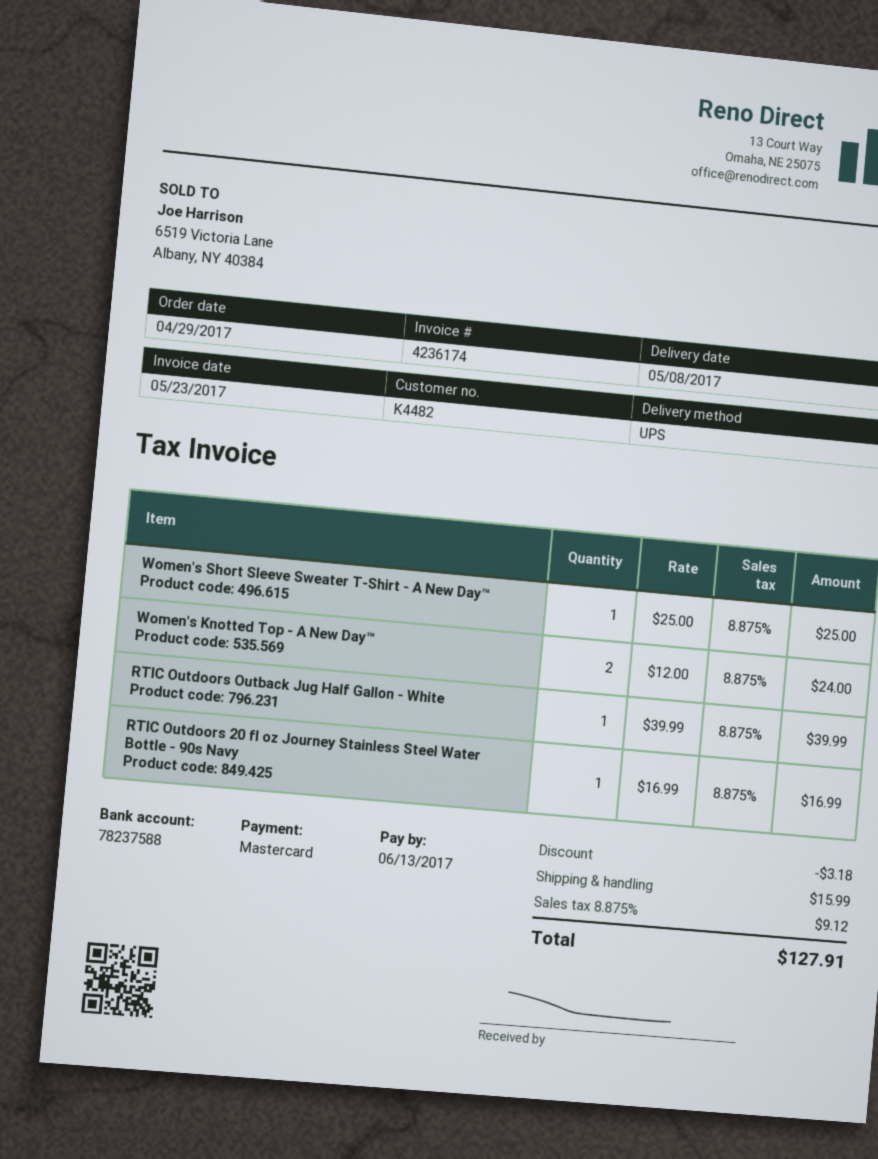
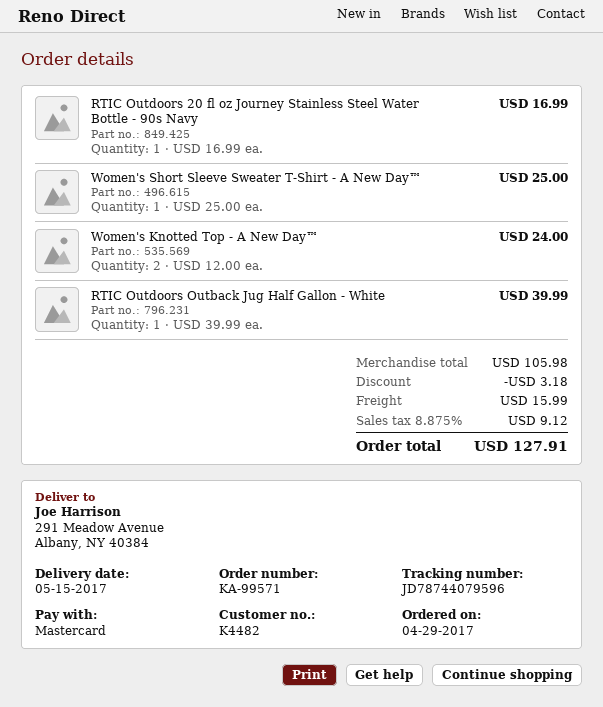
delivery date: 2017-05-08 -> 2017-05-15

